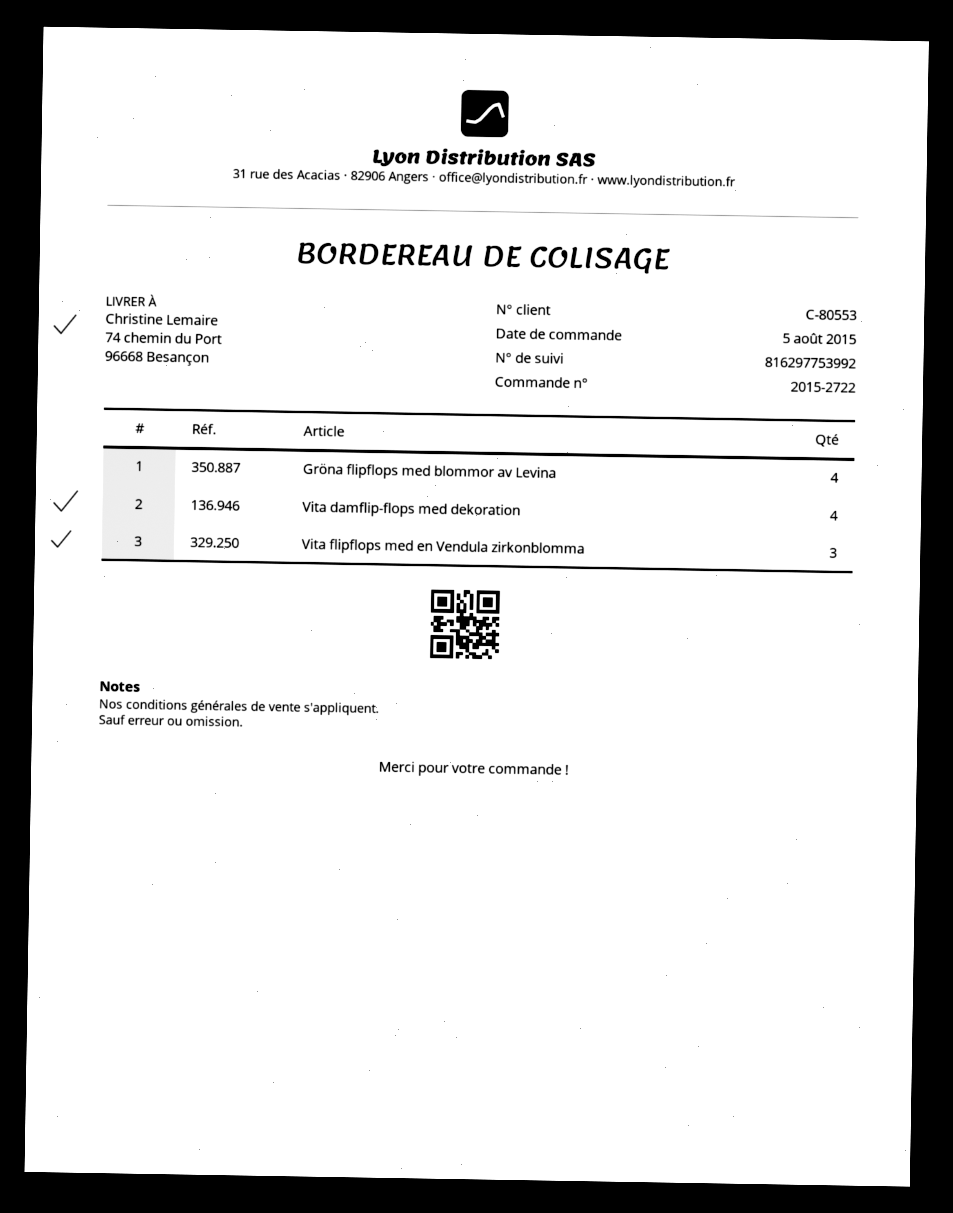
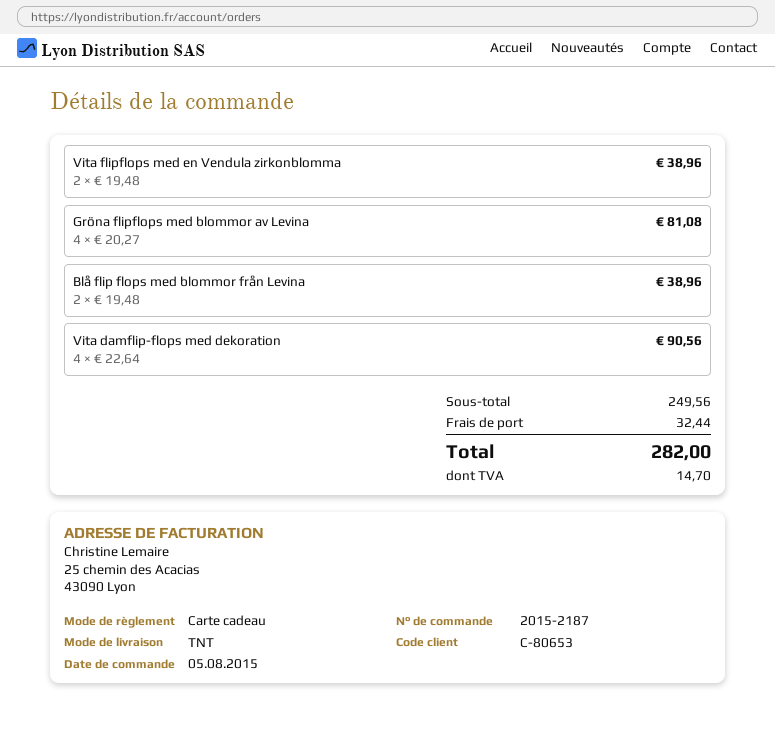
order number: 2015-2722 -> 2015-2187
customer number: C-80553 -> C-80653
Vita flipflops med en Vendula zirkonblomma: 3 -> 2
Blå flip flops med blommor från Levina: none -> 2

